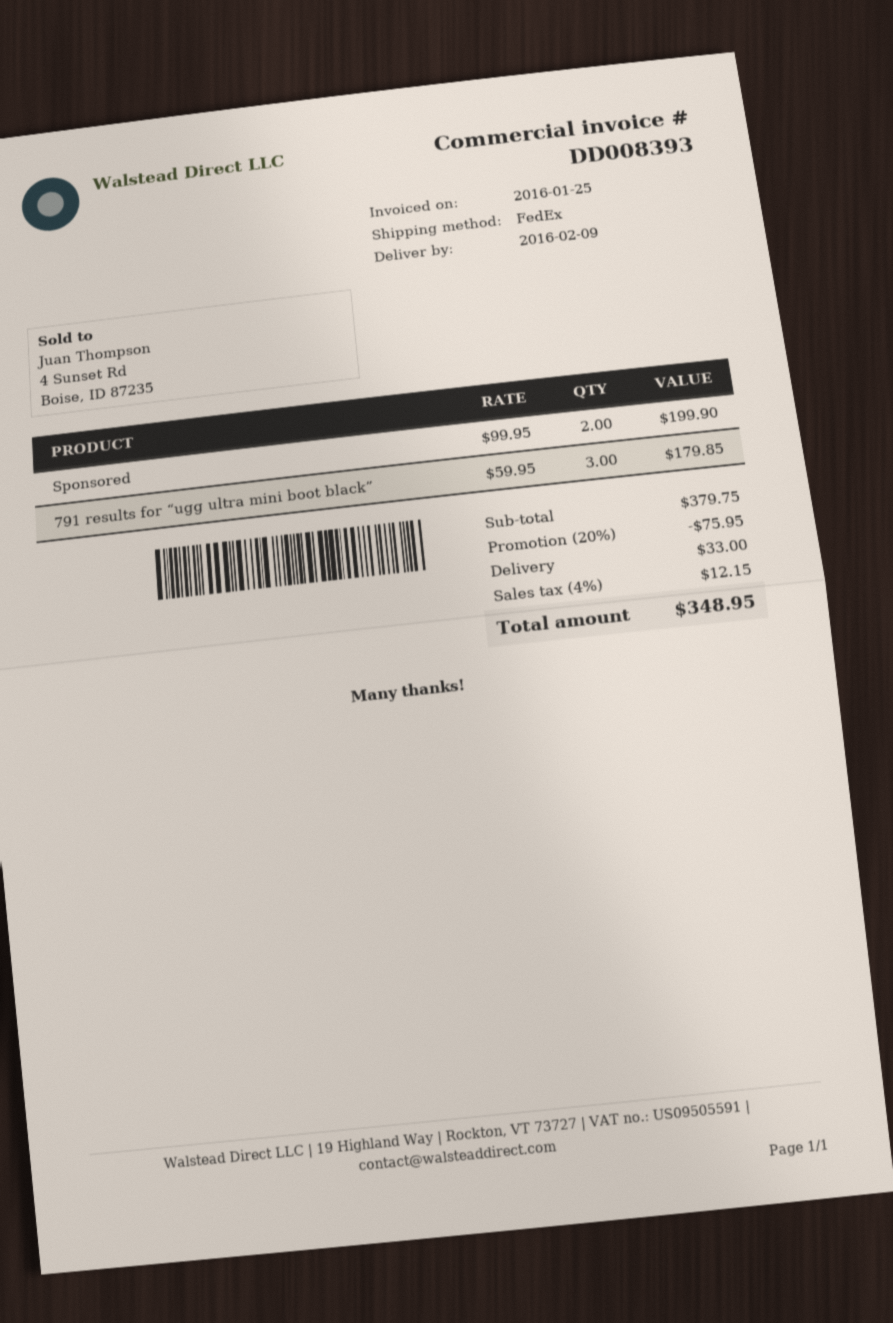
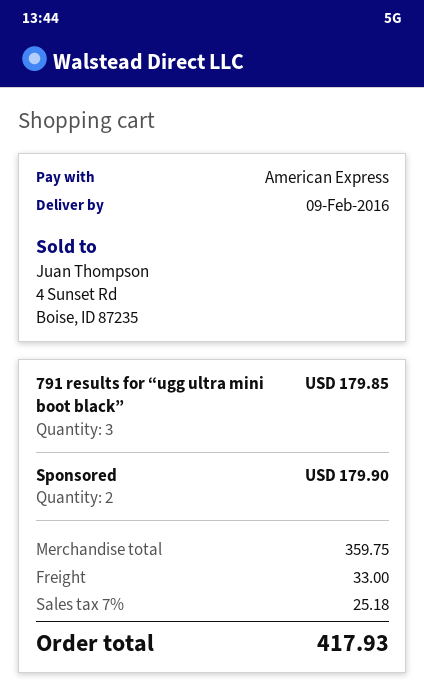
Sponsored: 2 for 199.90 -> 2 for 179.90
subtotal: 379.75 -> 359.75
discount: 20% = 75.95 -> none
tax: 4% = 12.15 -> 7% = 25.18
total: 348.95 -> 417.93

